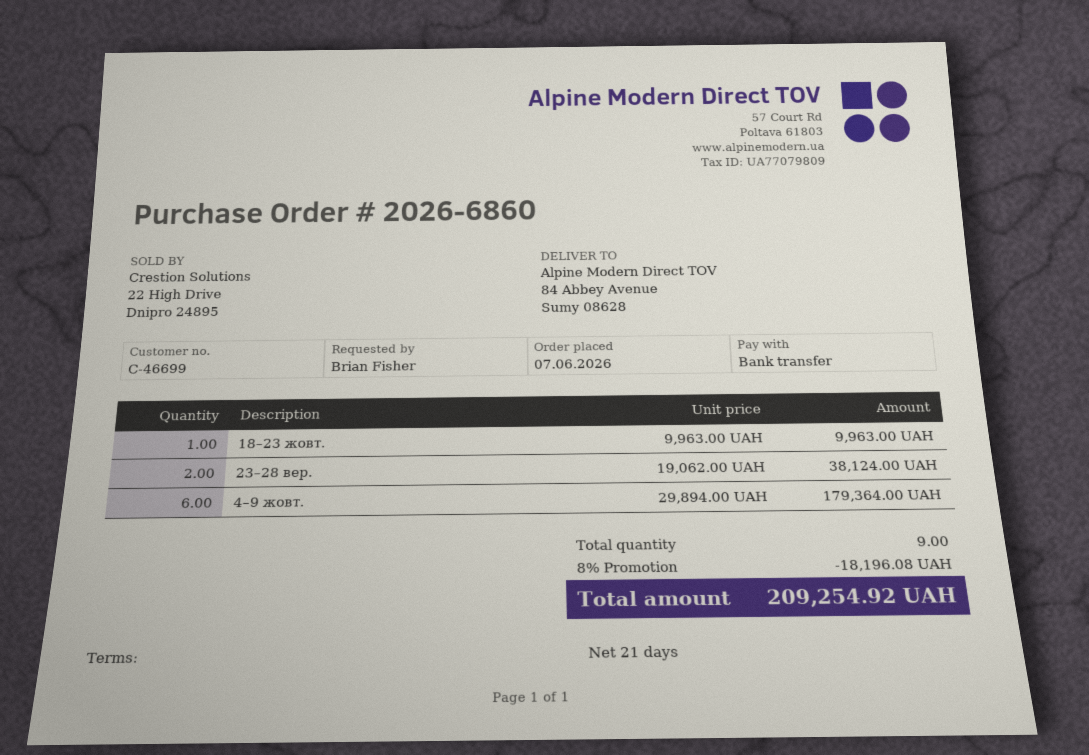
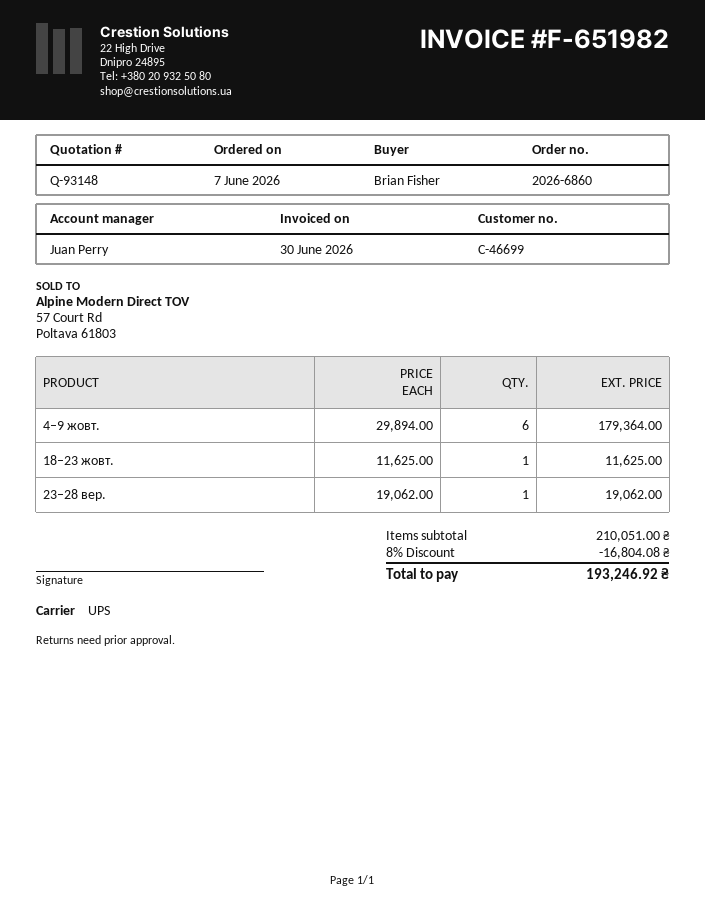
18–23 жовт.: 1 x 9963.00 = 9963.00 -> 1 x 11625.00 = 11625.00
23–28 вер.: 2 x 19062.00 = 38124.00 -> 1 x 19062.00 = 19062.00
discount: 8% = 18196.08 -> 8% = 16804.08
total: 209254.92 -> 193246.92

